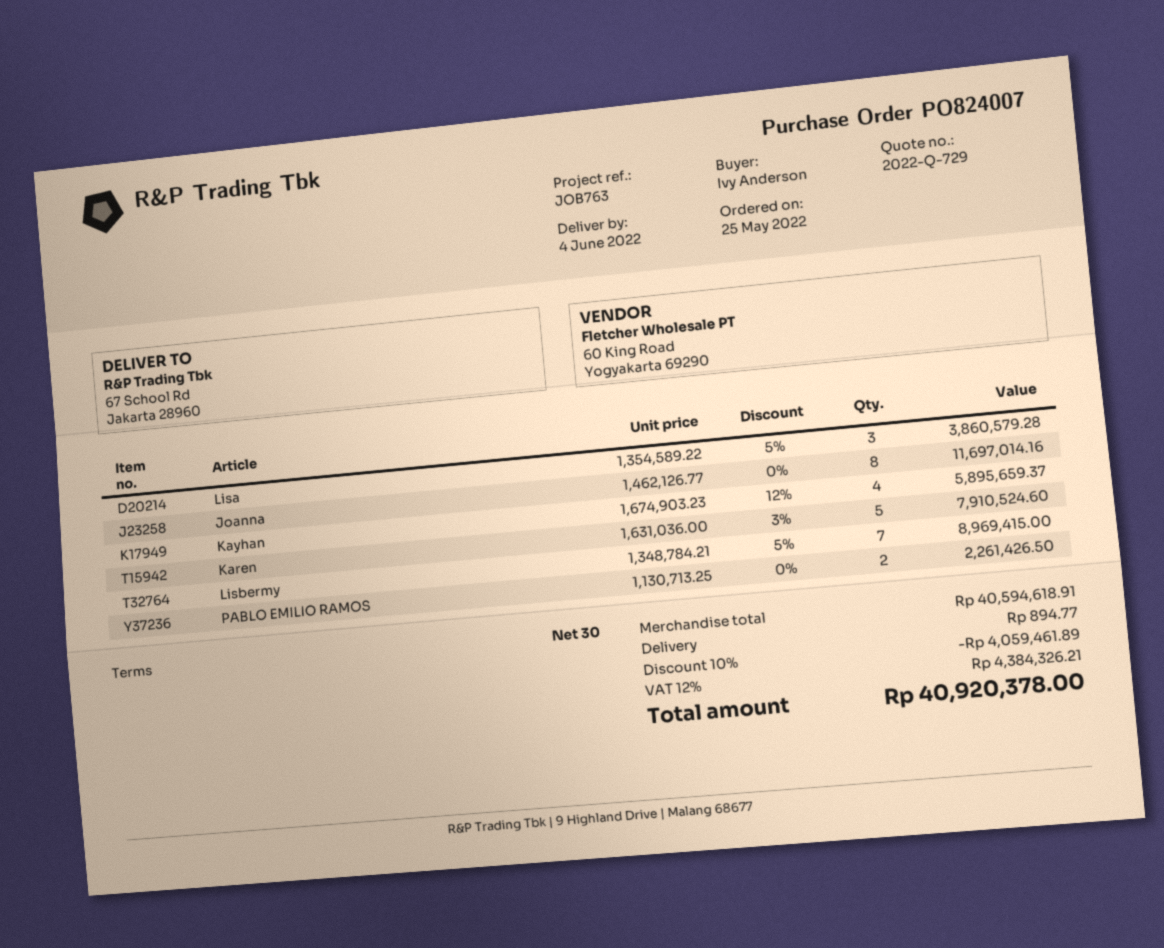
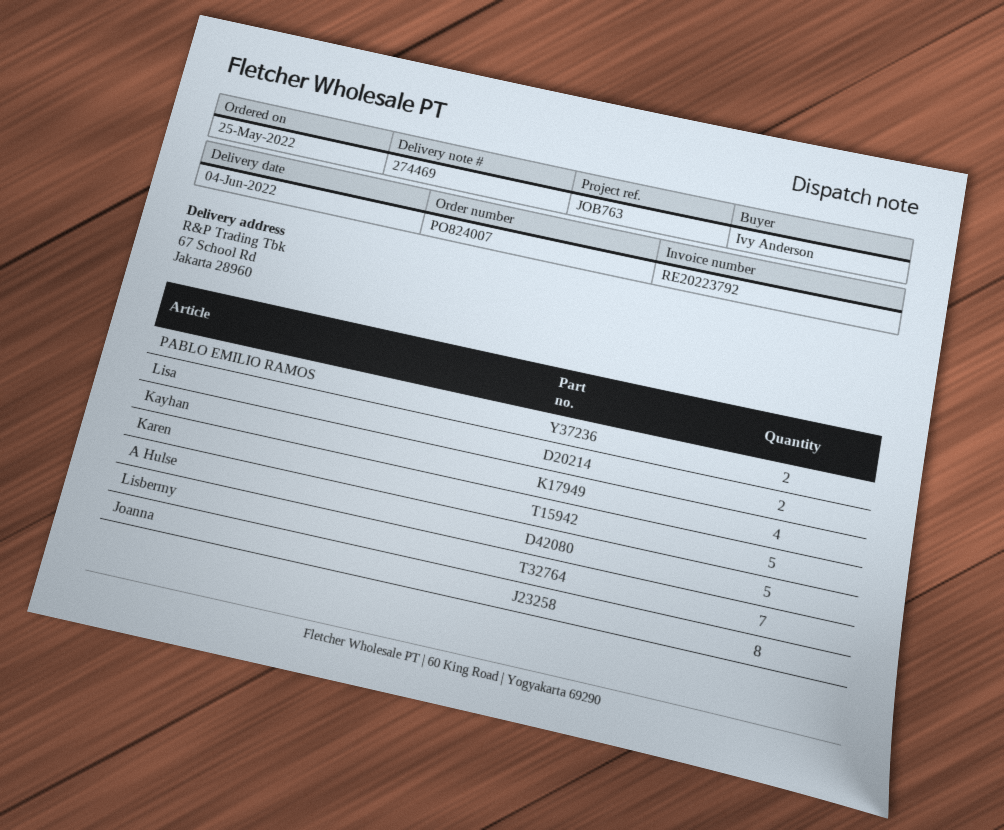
Lisa: 3 -> 2
A Hulse: none -> 5

